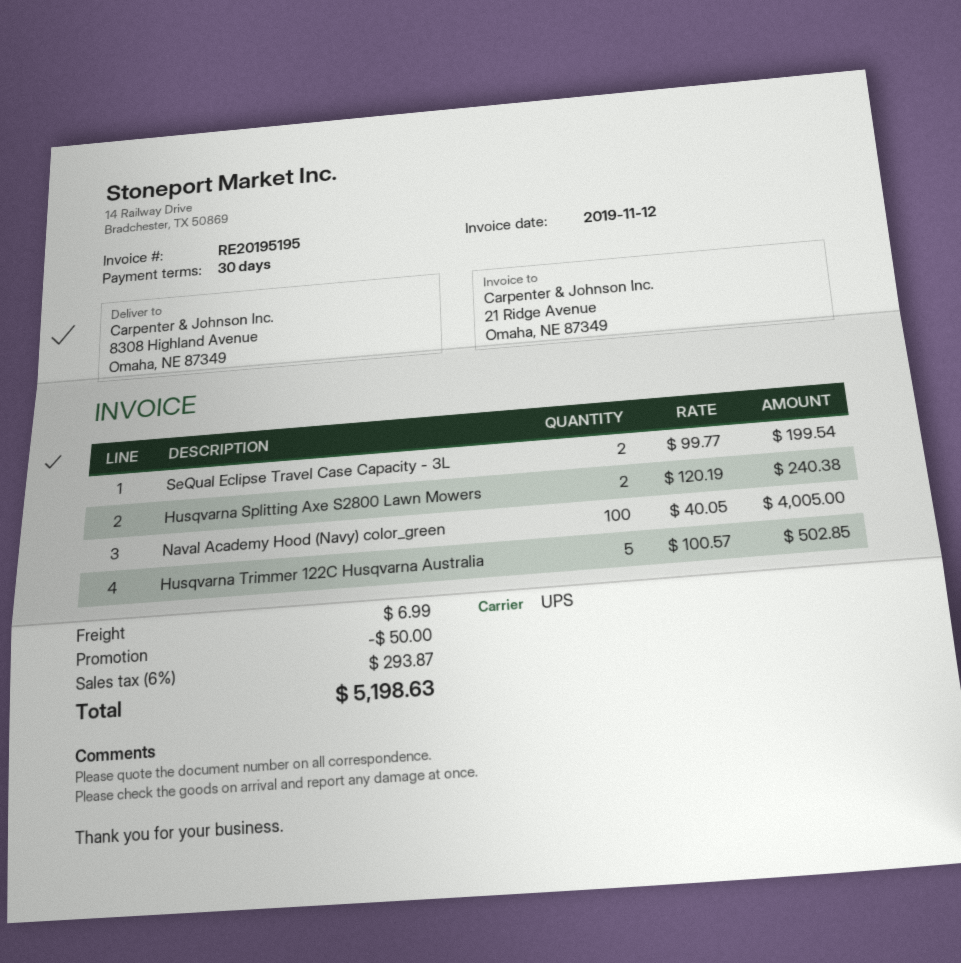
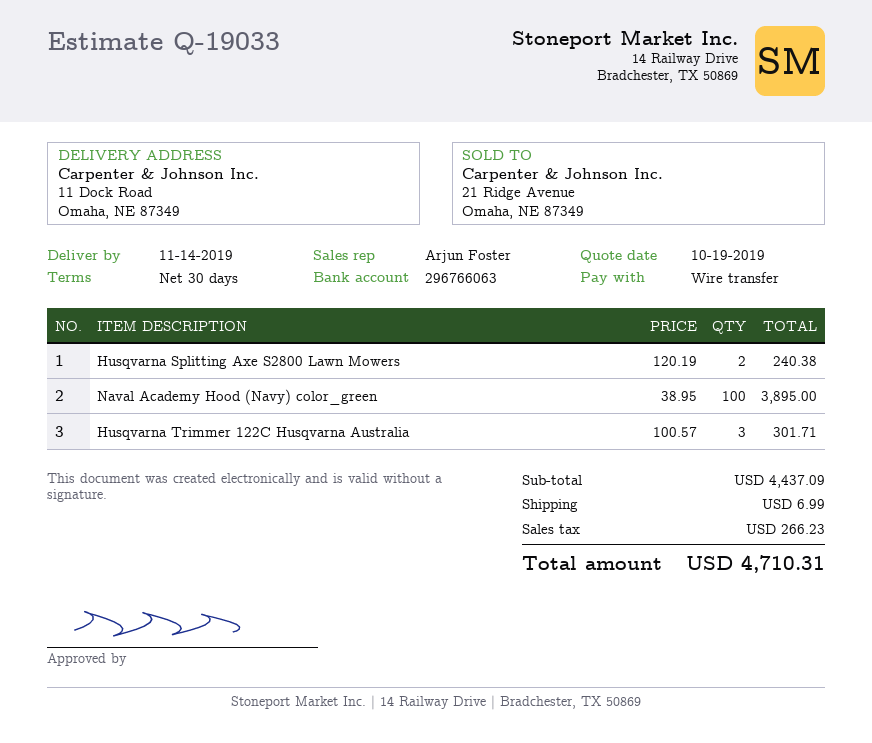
ship to: 8308 Highland Avenue, Omaha, NE 87349 -> 11 Dock Road, Omaha, NE 87349
SeQual Eclipse Travel Case Capacity - 3L: 2 x 99.77 = 199.54 -> none
Naval Academy Hood (Navy) color_green: 100 x 40.05 = 4005.00 -> 100 x 38.95 = 3895.00
Husqvarna Trimmer 122C Husqvarna Australia: 5 x 100.57 = 502.85 -> 3 x 100.57 = 301.71
discount: 50.00 -> none
tax: 293.87 -> 266.23
total: 5198.63 -> 4710.31

